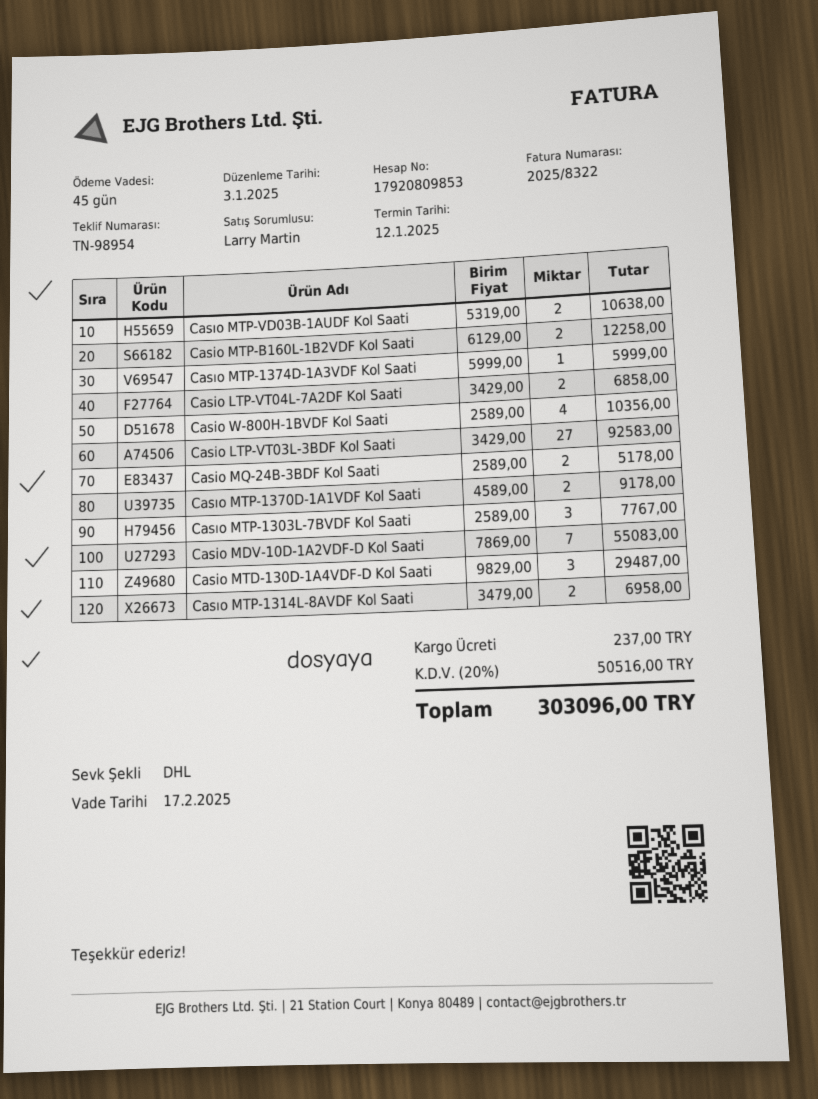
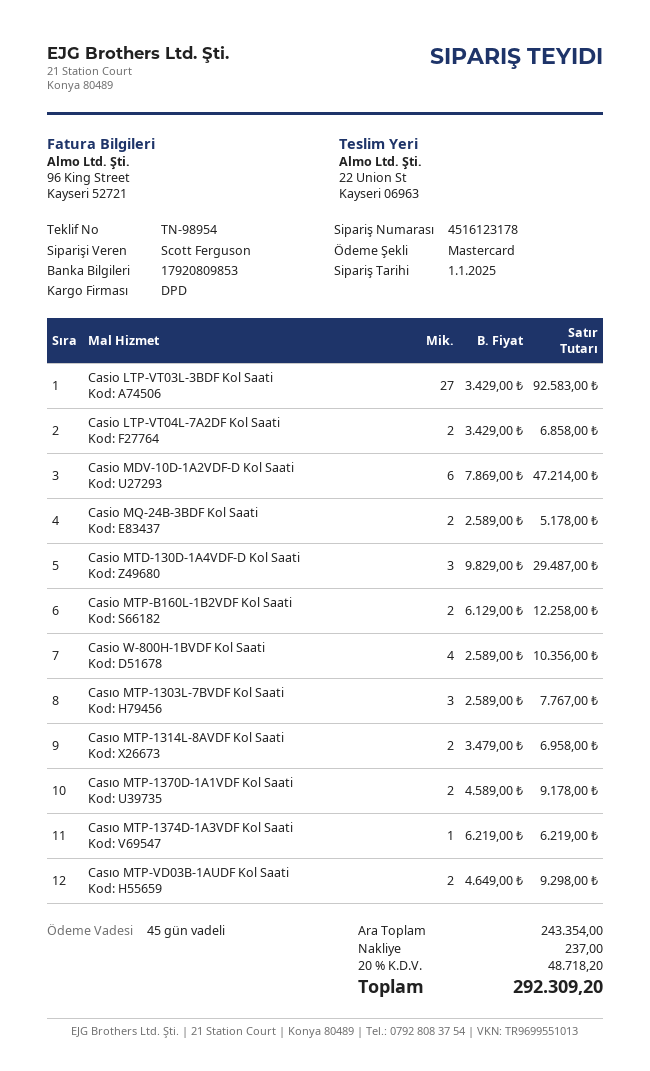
shipping method: DHL -> DPD
Casıo MTP-VD03B-1AUDF Kol Saati: 2 x 5319.00 = 10638.00 -> 2 x 4649.00 = 9298.00
Casıo MTP-1374D-1A3VDF Kol Saati: 1 x 5999.00 = 5999.00 -> 1 x 6219.00 = 6219.00
Casio MDV-10D-1A2VDF-D Kol Saati: 7 x 7869.00 = 55083.00 -> 6 x 7869.00 = 47214.00
tax: 20% = 50516.00 -> 20% = 48718.20
total: 303096.00 -> 292309.20

